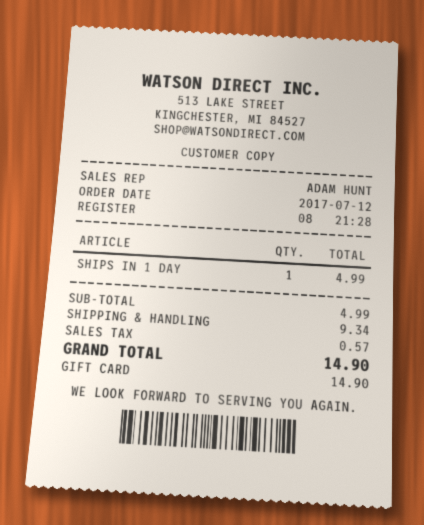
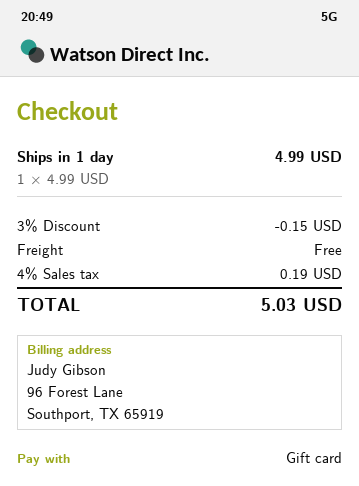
discount: none -> 3% = 0.15
shipping: 9.34 -> 0.00
tax: 0.57 -> 0.19
total: 14.90 -> 5.03

